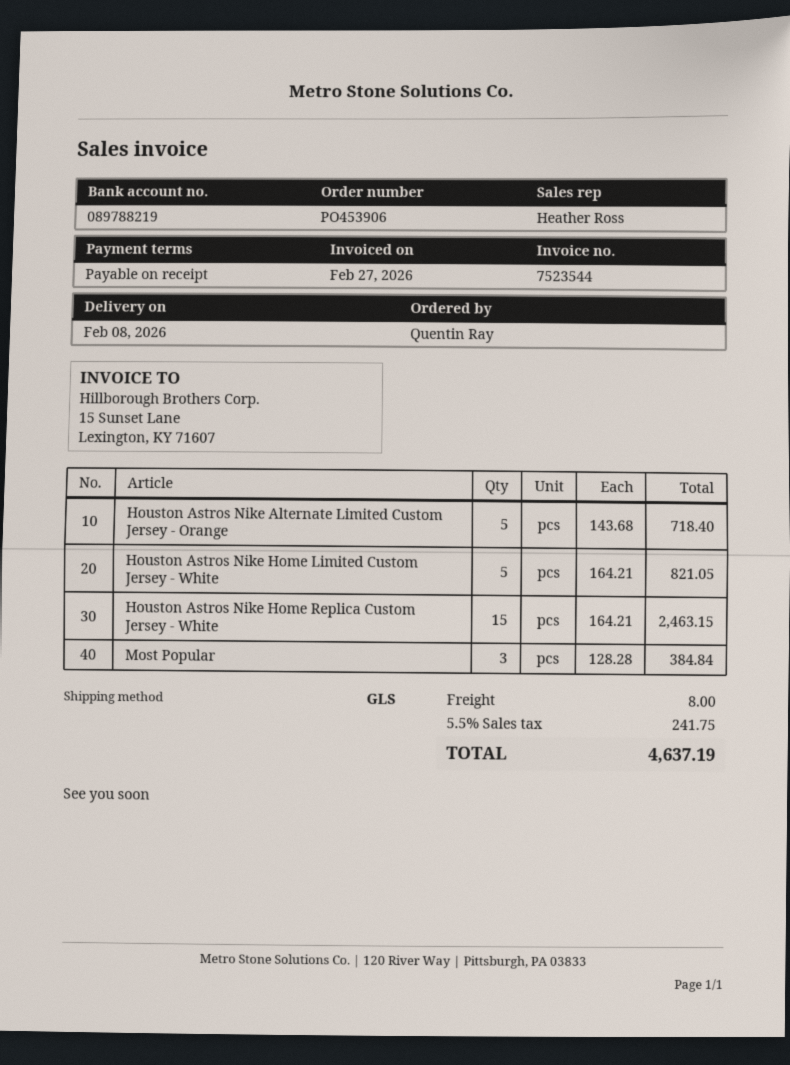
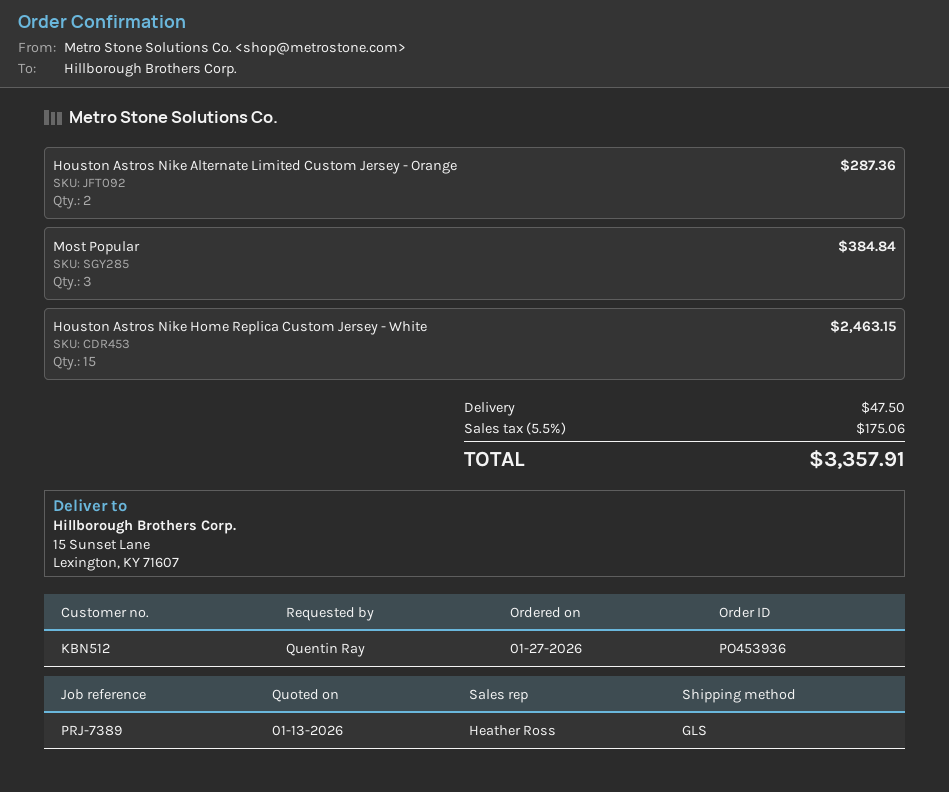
order number: PO453906 -> PO453936
Houston Astros Nike Alternate Limited Custom Jersey - Orange: 5 for 718.40 -> 2 for 287.36
Houston Astros Nike Home Limited Custom Jersey - White: 5 for 821.05 -> none
shipping: 8.00 -> 47.50
tax: 5.5% = 241.75 -> 5.5% = 175.06
total: 4637.19 -> 3357.91

